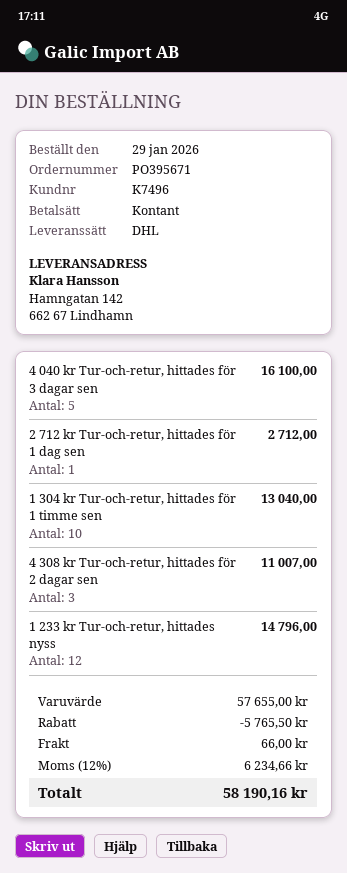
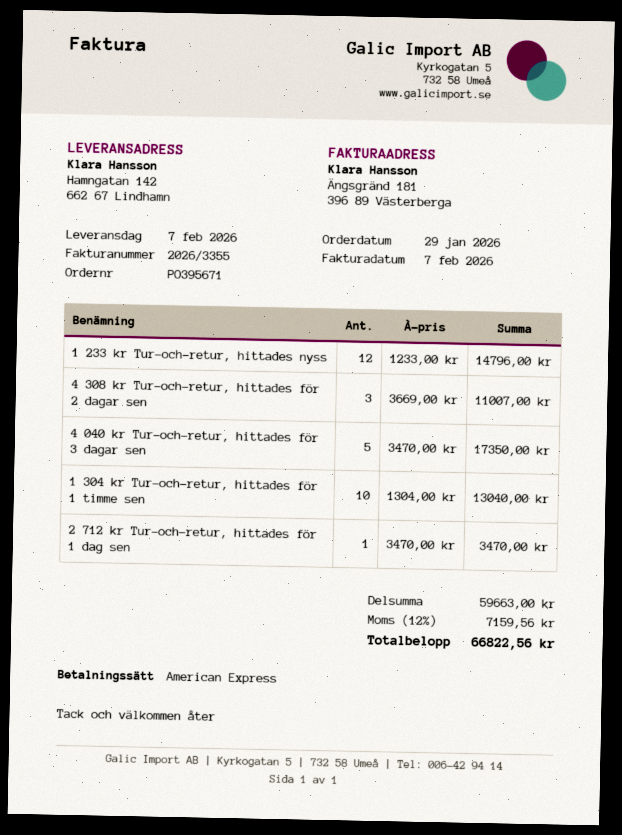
payment method: cash -> American Express
4 040 kr Tur-och-retur, hittades för 3 dagar sen: 5 for 16100.00 -> 5 for 17350.00
2 712 kr Tur-och-retur, hittades för 1 dag sen: 1 for 2712.00 -> 1 for 3470.00
subtotal: 57655.00 -> 59663.00
discount: 5765.50 -> none
shipping: 66.00 -> none
tax: 12% = 6234.66 -> 12% = 7159.56
total: 58190.16 -> 66822.56

